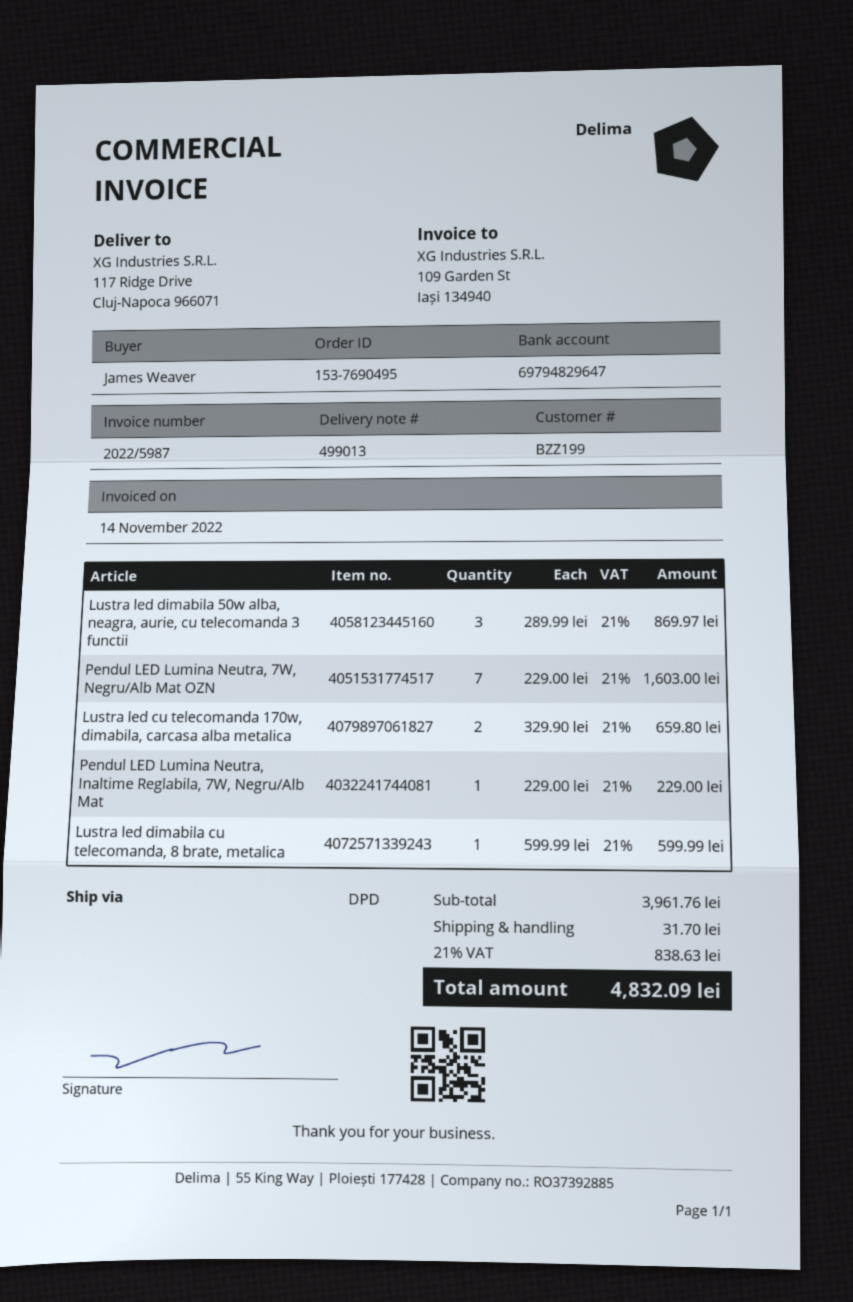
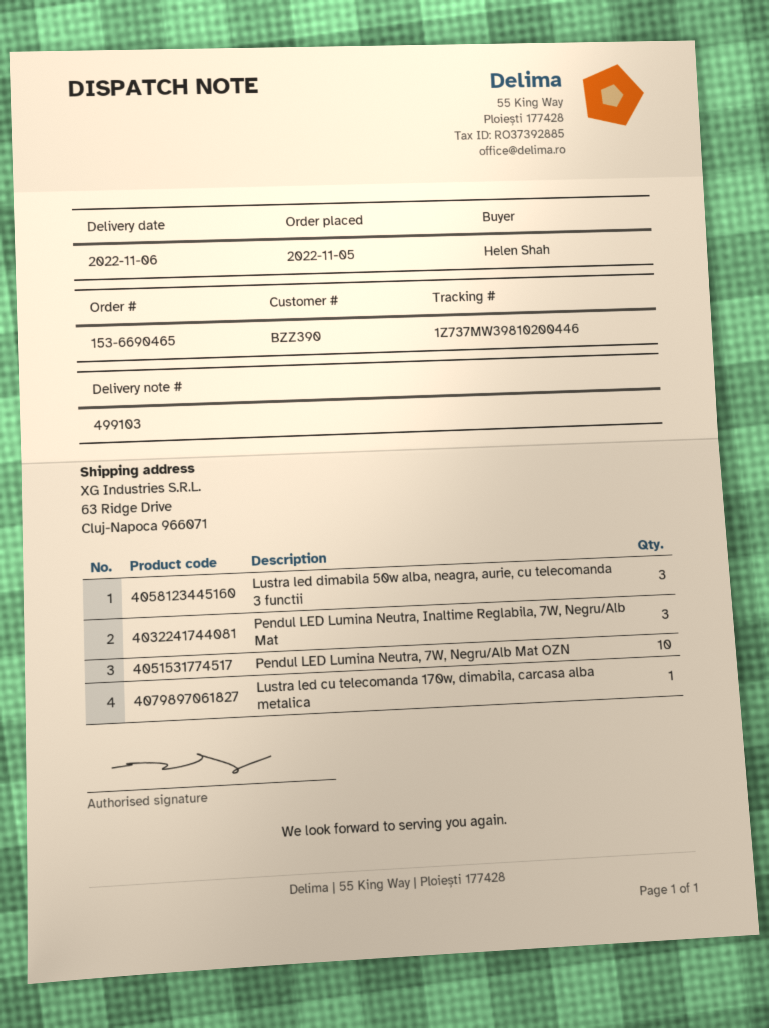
order number: 153-7690495 -> 153-6690465
delivery note number: 499013 -> 499103
customer number: BZZ199 -> BZZ390
ordered by: James Weaver -> Helen Shah
ship to: 117 Ridge Drive, Cluj-Napoca 966071 -> 63 Ridge Drive, Cluj-Napoca 966071
Pendul LED Lumina Neutra, 7W, Negru/Alb Mat OZN: 7 -> 10
Lustra led cu telecomanda 170w, dimabila, carcasa alba metalica: 2 -> 1
Pendul LED Lumina Neutra, Inaltime Reglabila, 7W, Negru/Alb Mat: 1 -> 3
Lustra led dimabila cu telecomanda, 8 brate, metalica: 1 -> none

